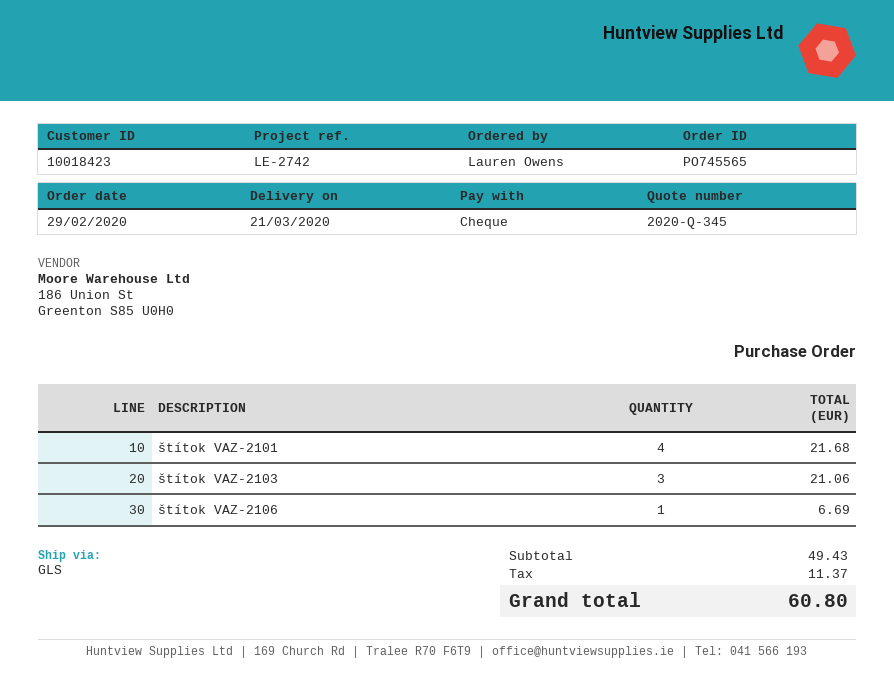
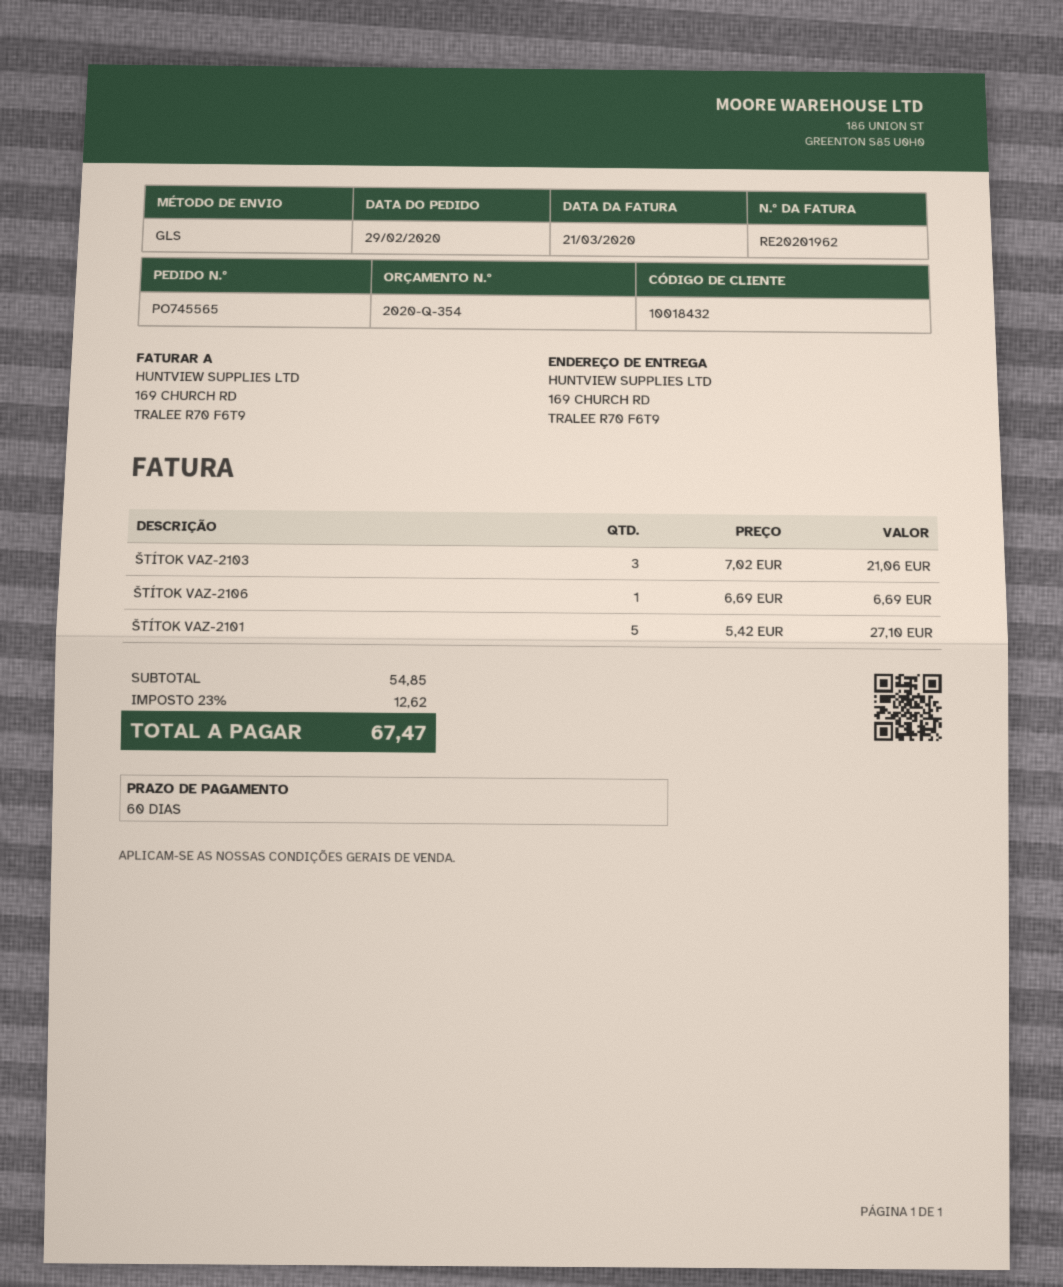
quote number: 2020-Q-345 -> 2020-Q-354
customer number: 10018423 -> 10018432
štítok VAZ-2101: 4 for 21.68 -> 5 for 27.10
subtotal: 49.43 -> 54.85
tax: 11.37 -> 12.62
total: 60.80 -> 67.47

